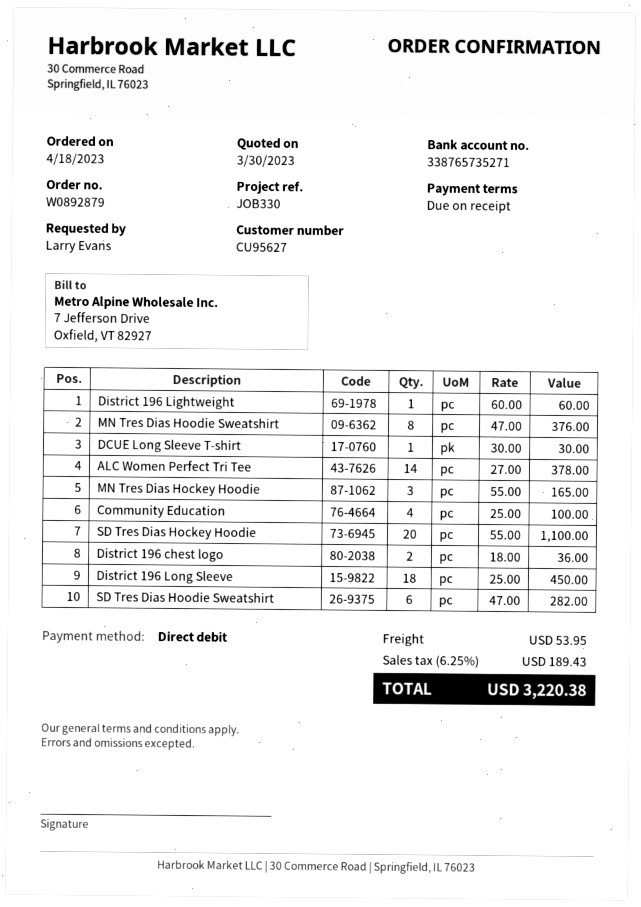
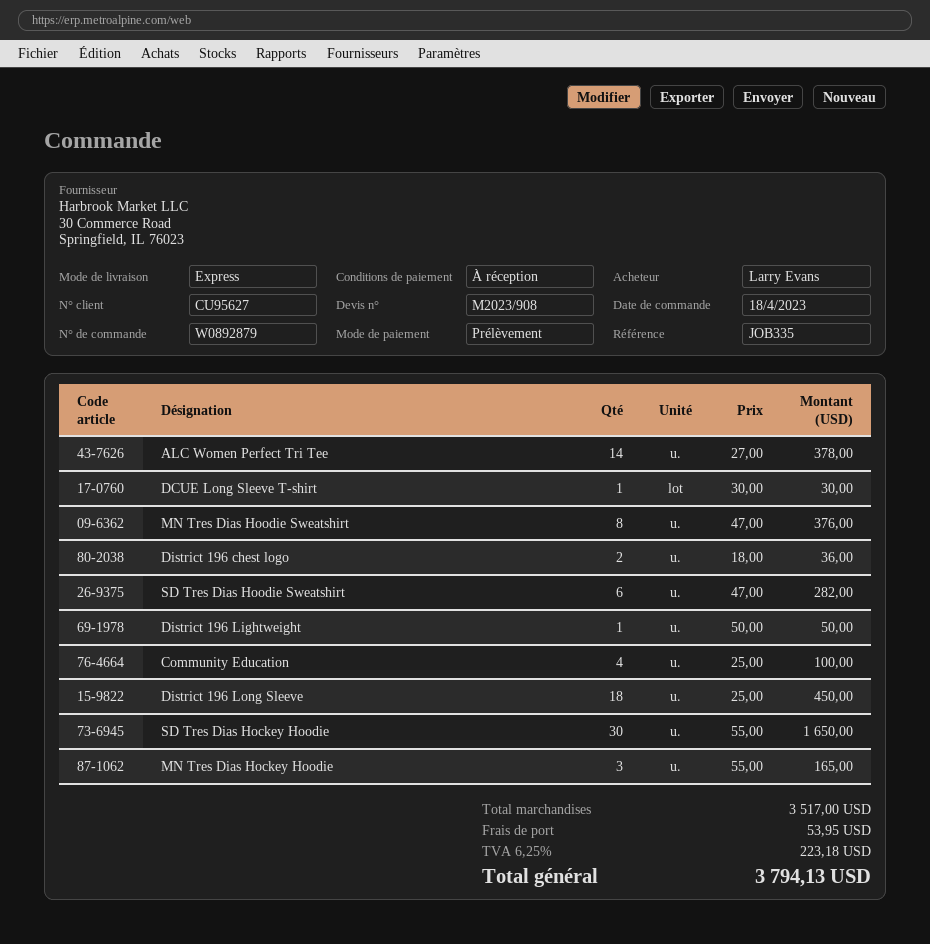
reference: JOB330 -> JOB335
District 196 Lightweight: 1 x 60.00 = 60.00 -> 1 x 50.00 = 50.00
SD Tres Dias Hockey Hoodie: 20 x 55.00 = 1100.00 -> 30 x 55.00 = 1650.00
tax: 6.25% = 189.43 -> 6.25% = 223.18
total: 3220.38 -> 3794.13

